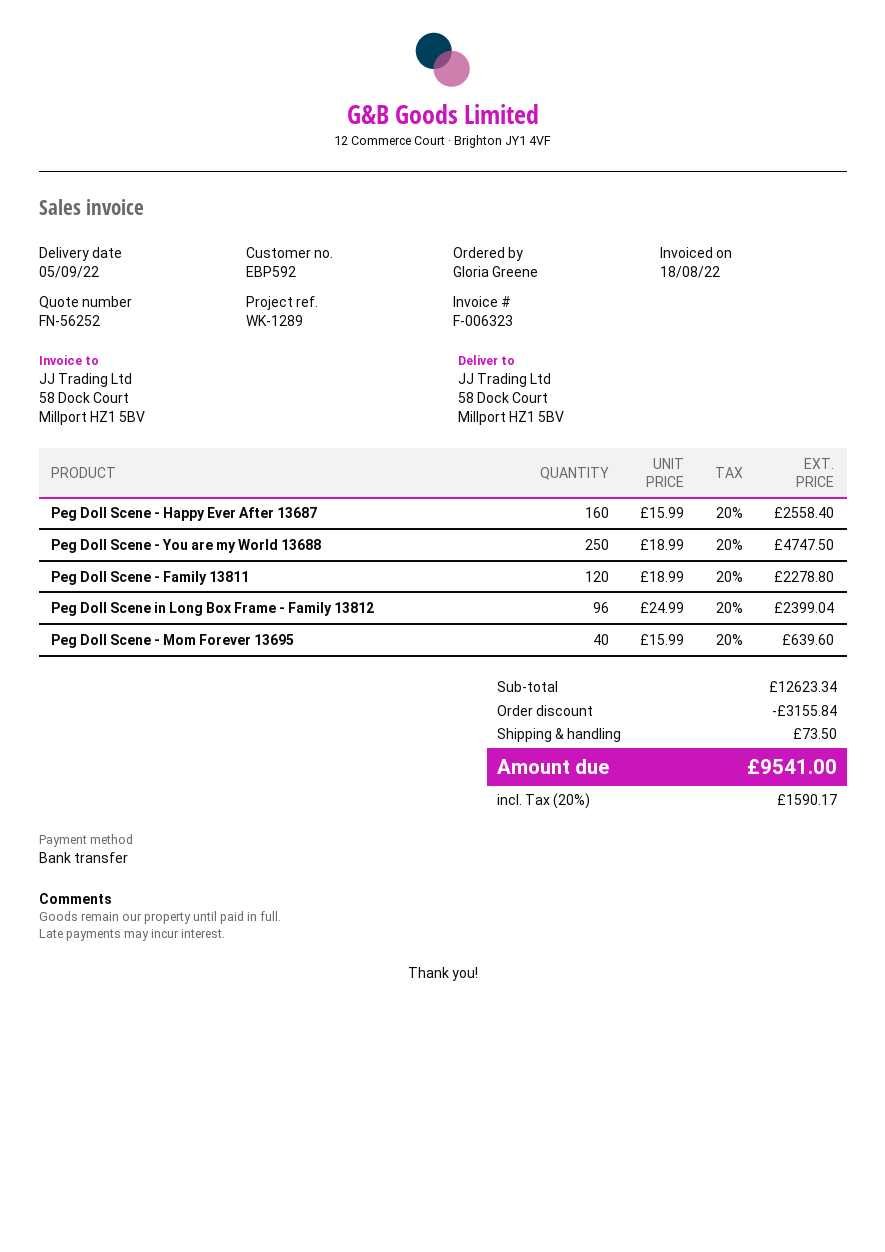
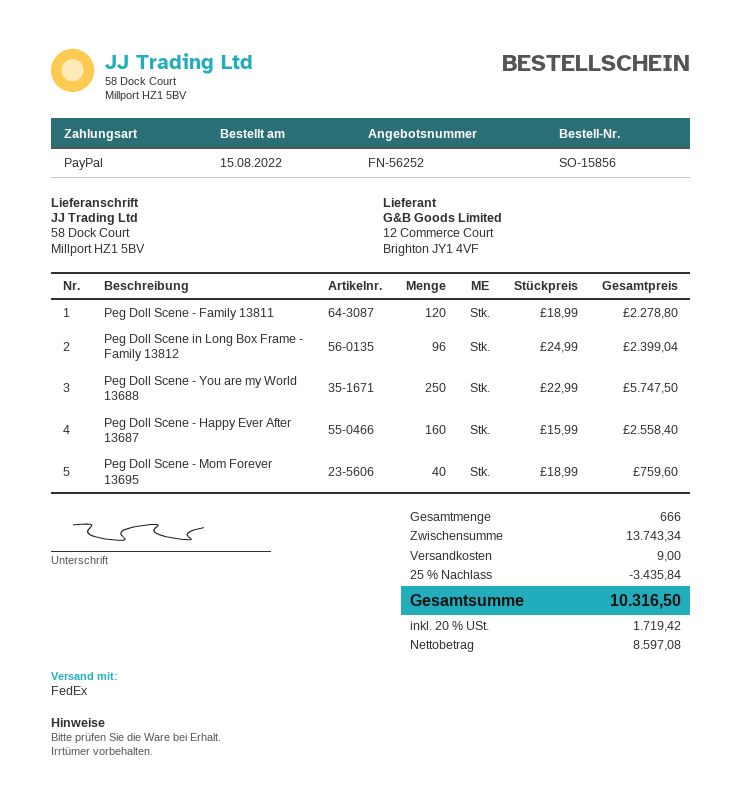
payment method: bank transfer -> PayPal
Peg Doll Scene - You are my World 13688: 250 x 18.99 = 4747.50 -> 250 x 22.99 = 5747.50
Peg Doll Scene - Mom Forever 13695: 40 x 15.99 = 639.60 -> 40 x 18.99 = 759.60
subtotal: 12623.34 -> 13743.34
discount: 3155.84 -> 3435.84
shipping: 73.50 -> 9.00
tax: 20% = 1590.17 -> 20% = 1719.42
total: 9541.00 -> 10316.50

